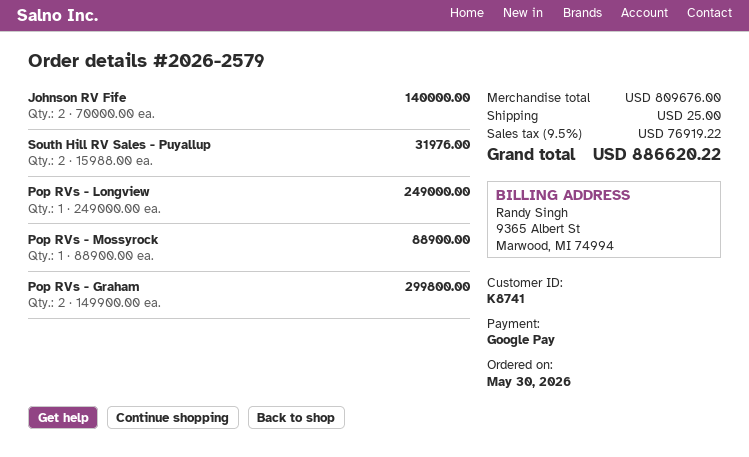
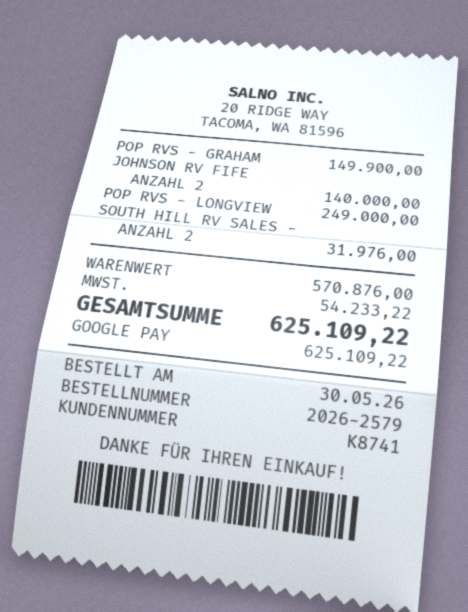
Pop RVs - Mossyrock: 1 for 88900.00 -> none
Pop RVs - Graham: 2 for 299800.00 -> 1 for 149900.00
subtotal: 809676.00 -> 570876.00
shipping: 25.00 -> none
tax: 76919.22 -> 54233.22
total: 886620.22 -> 625109.22

